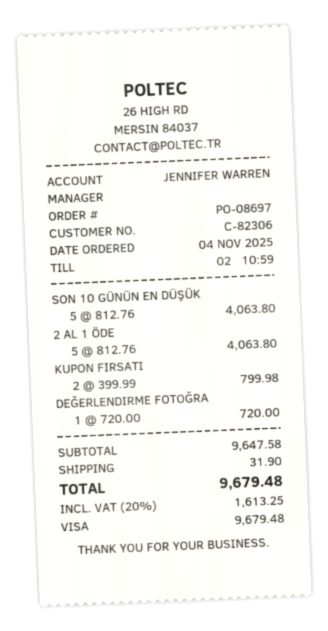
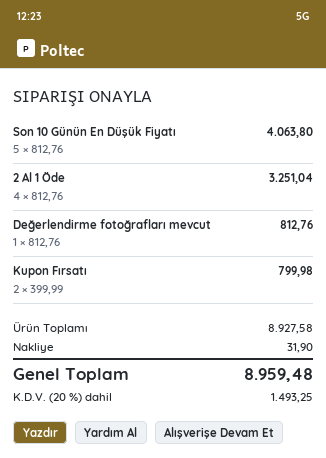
2 AL 1 ÖDE: 5 x 812.76 = 4063.80 -> 4 x 812.76 = 3251.04
DEĞERLENDIRME FOTOĞRA: 1 x 720.00 = 720.00 -> 1 x 812.76 = 812.76
subtotal: 9647.58 -> 8927.58
tax: 20% = 1613.25 -> 20% = 1493.25
total: 9679.48 -> 8959.48

